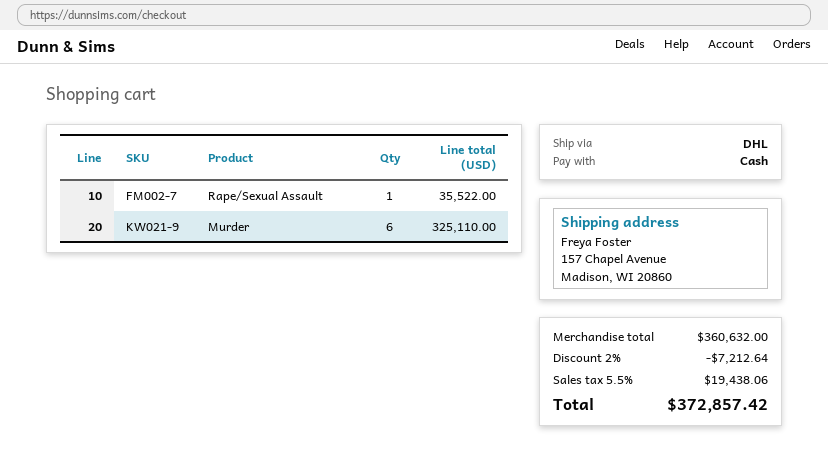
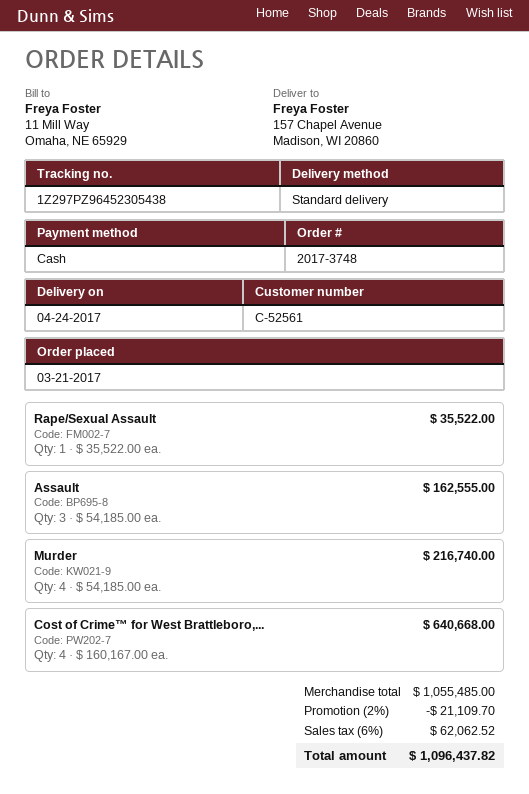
shipping method: DHL -> standard
Murder: 6 for 325110.00 -> 4 for 216740.00
Assault: none -> 3 for 162555.00
Cost of Crime™ for West Brattleboro,...: none -> 4 for 640668.00
subtotal: 360632.00 -> 1055485.00
discount: 2% = 7212.64 -> 2% = 21109.70
tax: 5.5% = 19438.06 -> 6% = 62062.52
total: 372857.42 -> 1096437.82

